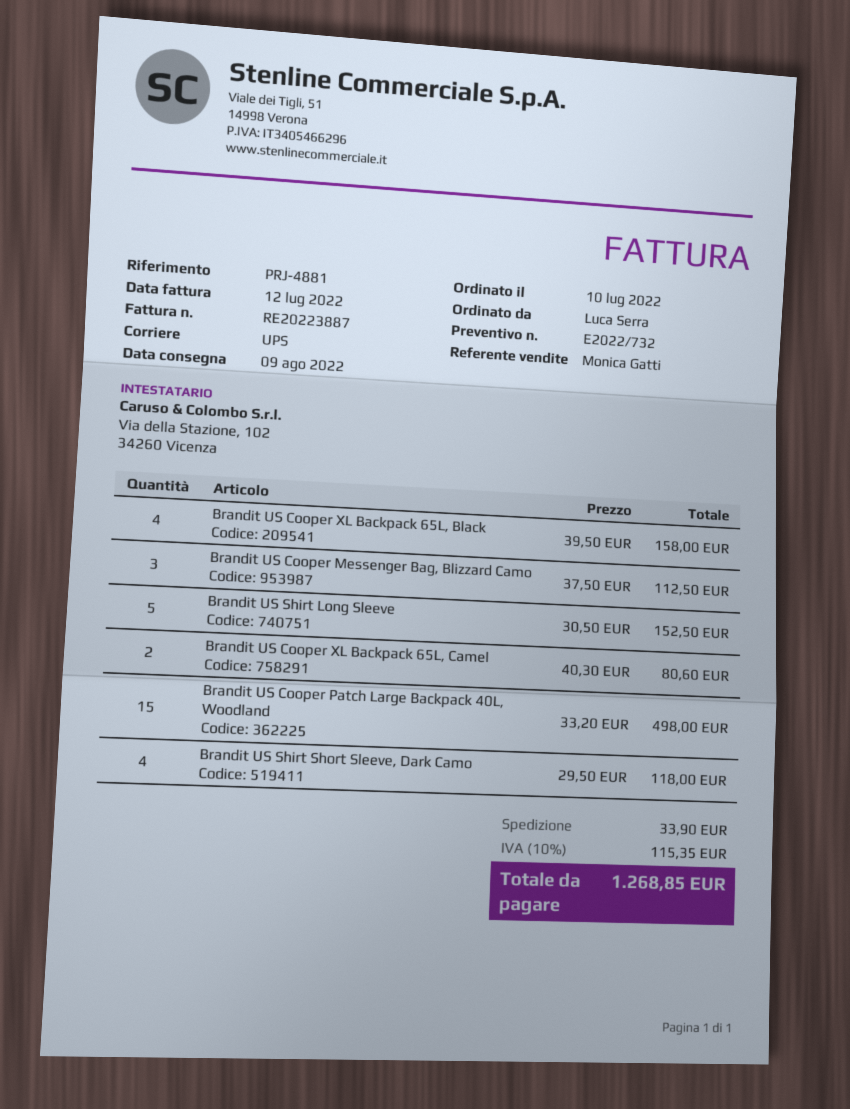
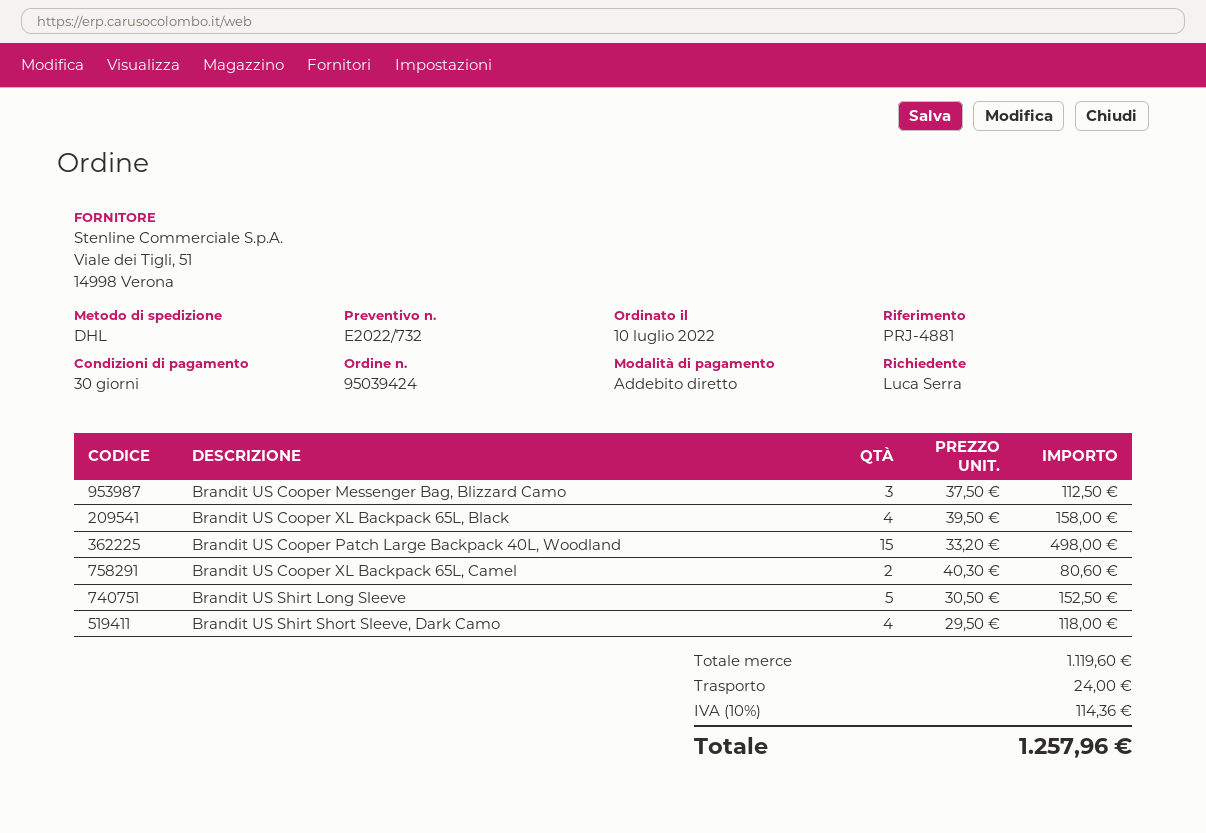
shipping method: UPS -> DHL
shipping: 33.90 -> 24.00
tax: 10% = 115.35 -> 10% = 114.36
total: 1268.85 -> 1257.96

